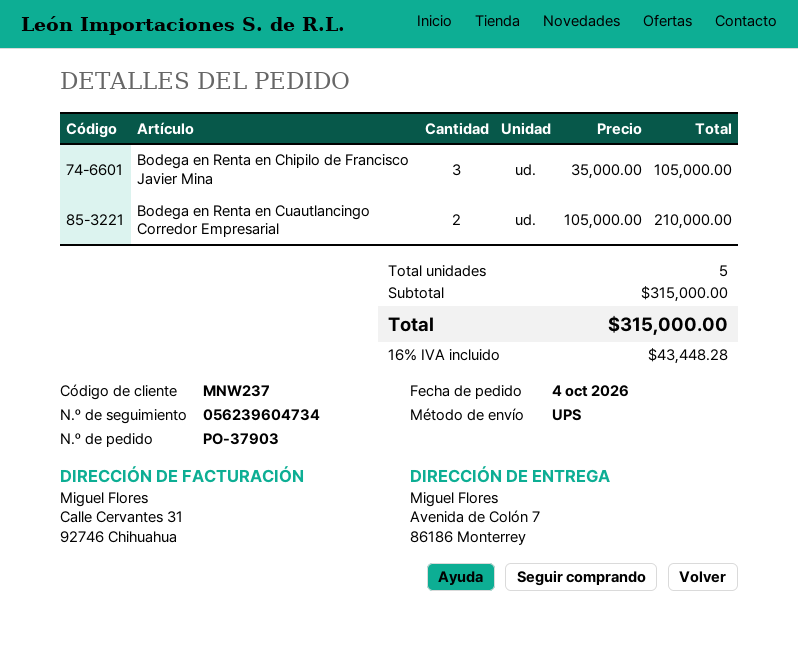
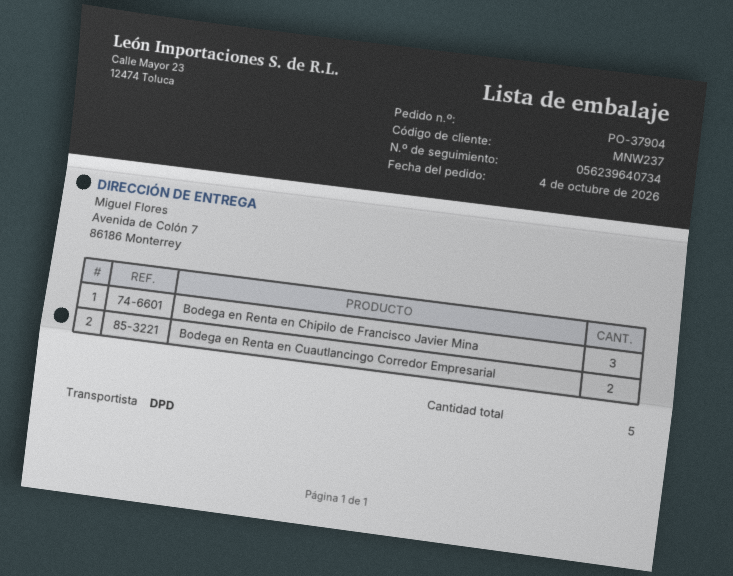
order number: PO-37903 -> PO-37904
shipping method: UPS -> DPD
tracking number: 056239604734 -> 056239640734

